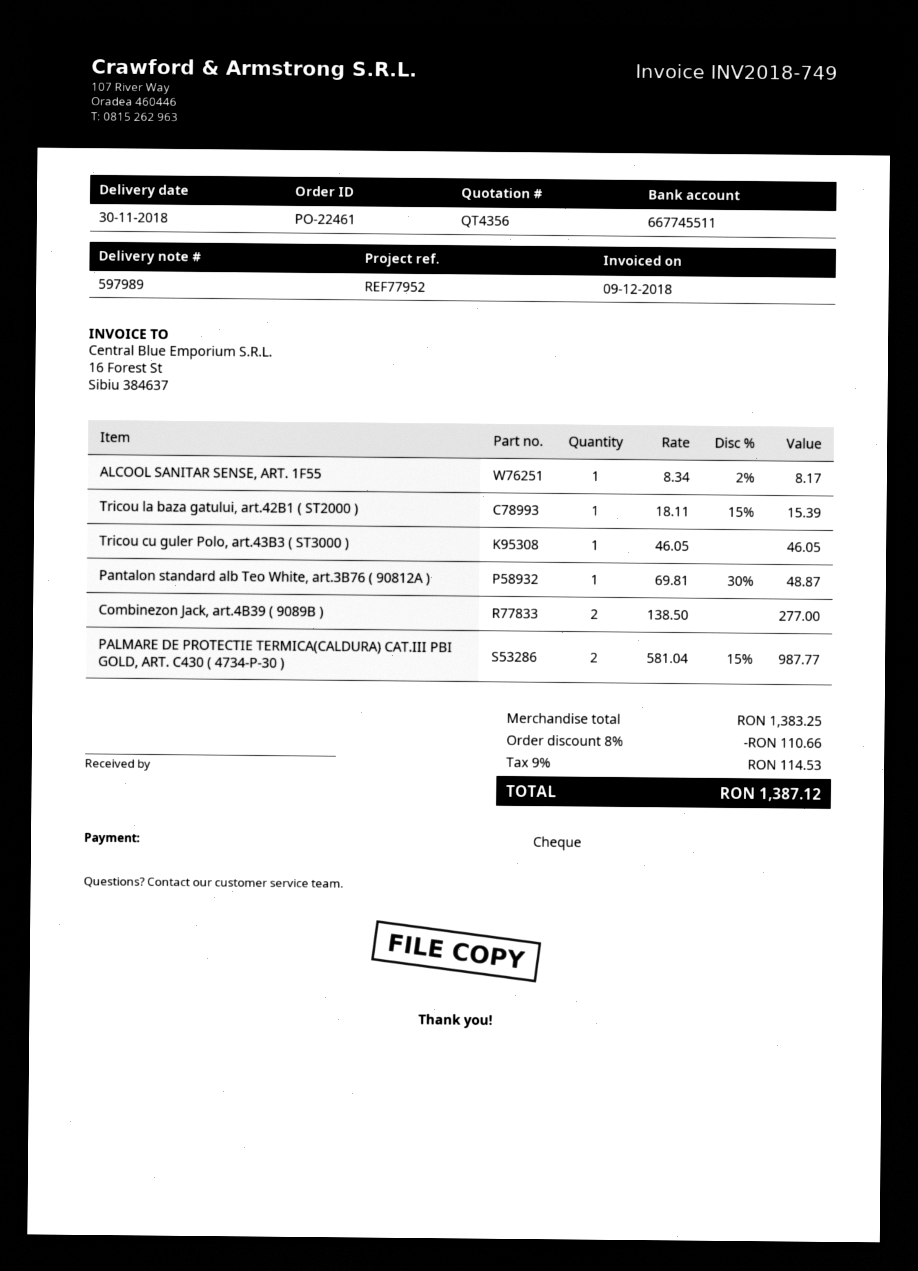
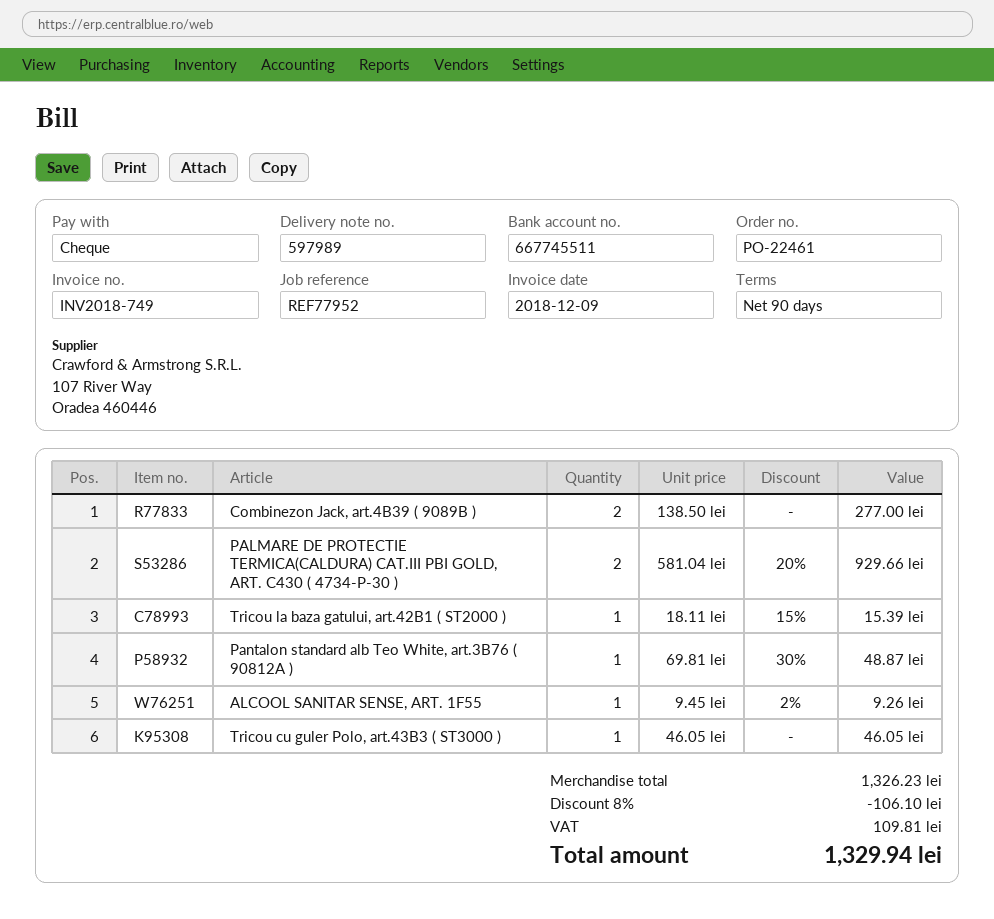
ALCOOL SANITAR SENSE, ART. 1F55: 1 x 8.34 - 2% = 8.17 -> 1 x 9.45 - 2% = 9.26
PALMARE DE PROTECTIE TERMICA(CALDURA) CAT.III PBI GOLD, ART. C430 ( 4734-P-30 ): 2 x 581.04 - 15% = 987.77 -> 2 x 581.04 - 20% = 929.66
subtotal: 1383.25 -> 1326.23
discount: 8% = 110.66 -> 8% = 106.10
tax: 114.53 -> 109.81
total: 1387.12 -> 1329.94

